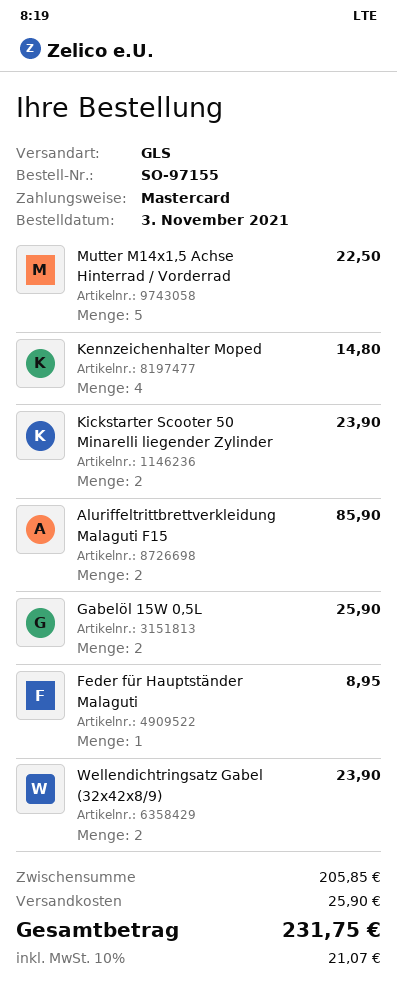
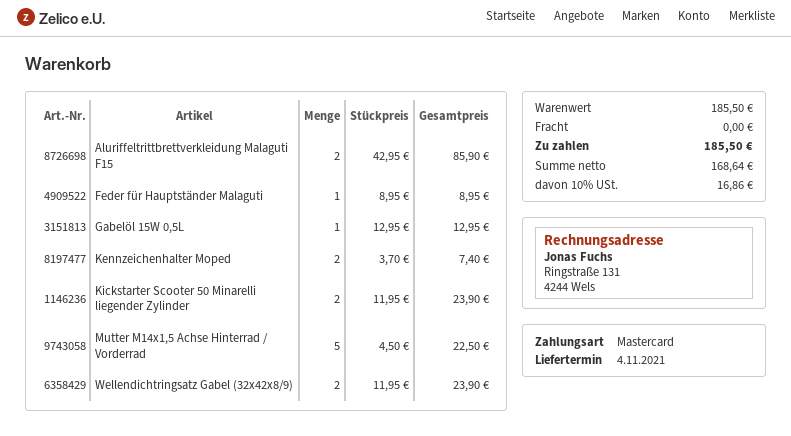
Kennzeichenhalter Moped: 4 for 14.80 -> 2 for 7.40
Gabelöl 15W 0,5L: 2 for 25.90 -> 1 for 12.95
subtotal: 205.85 -> 185.50
shipping: 25.90 -> 0.00
tax: 10% = 21.07 -> 10% = 16.86
total: 231.75 -> 185.50

